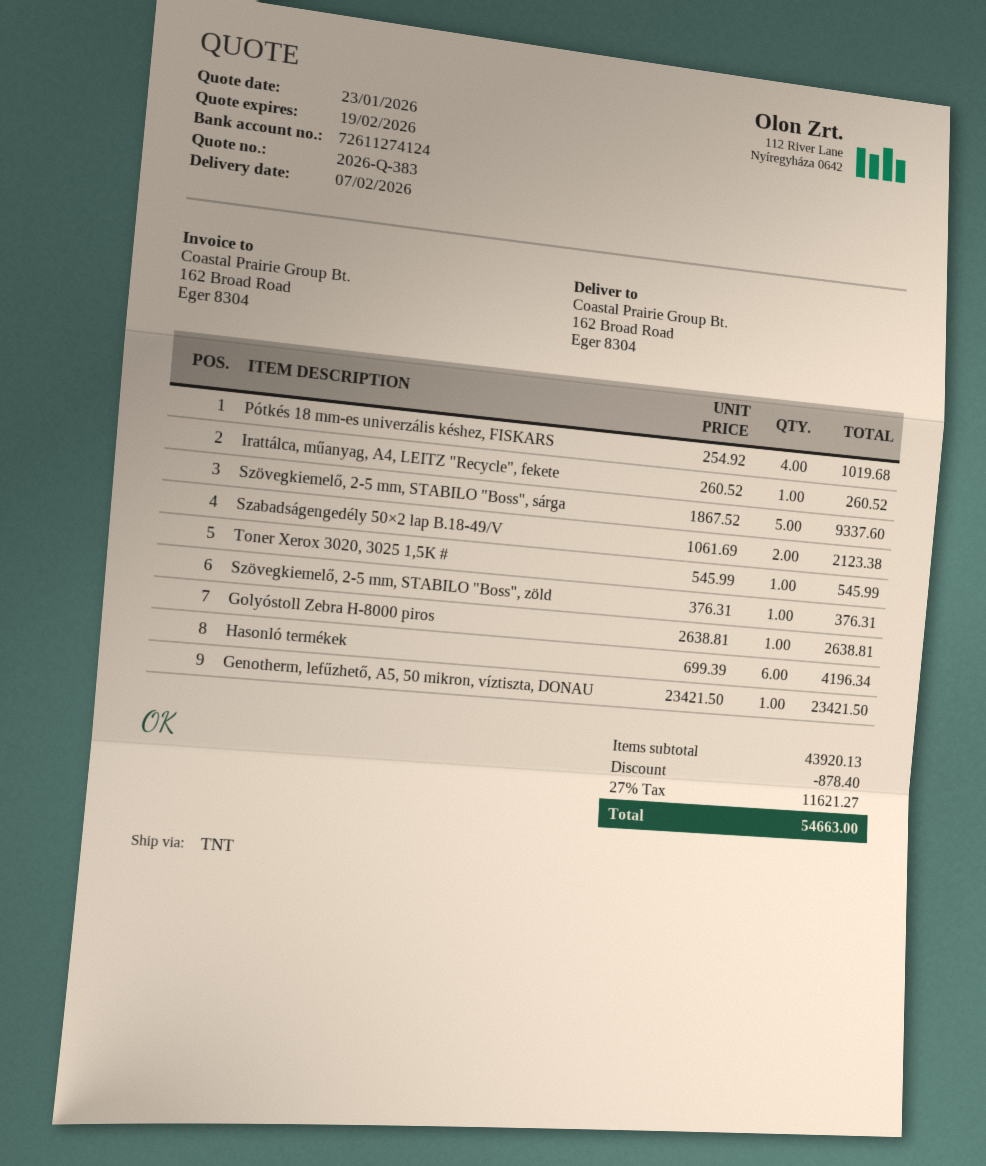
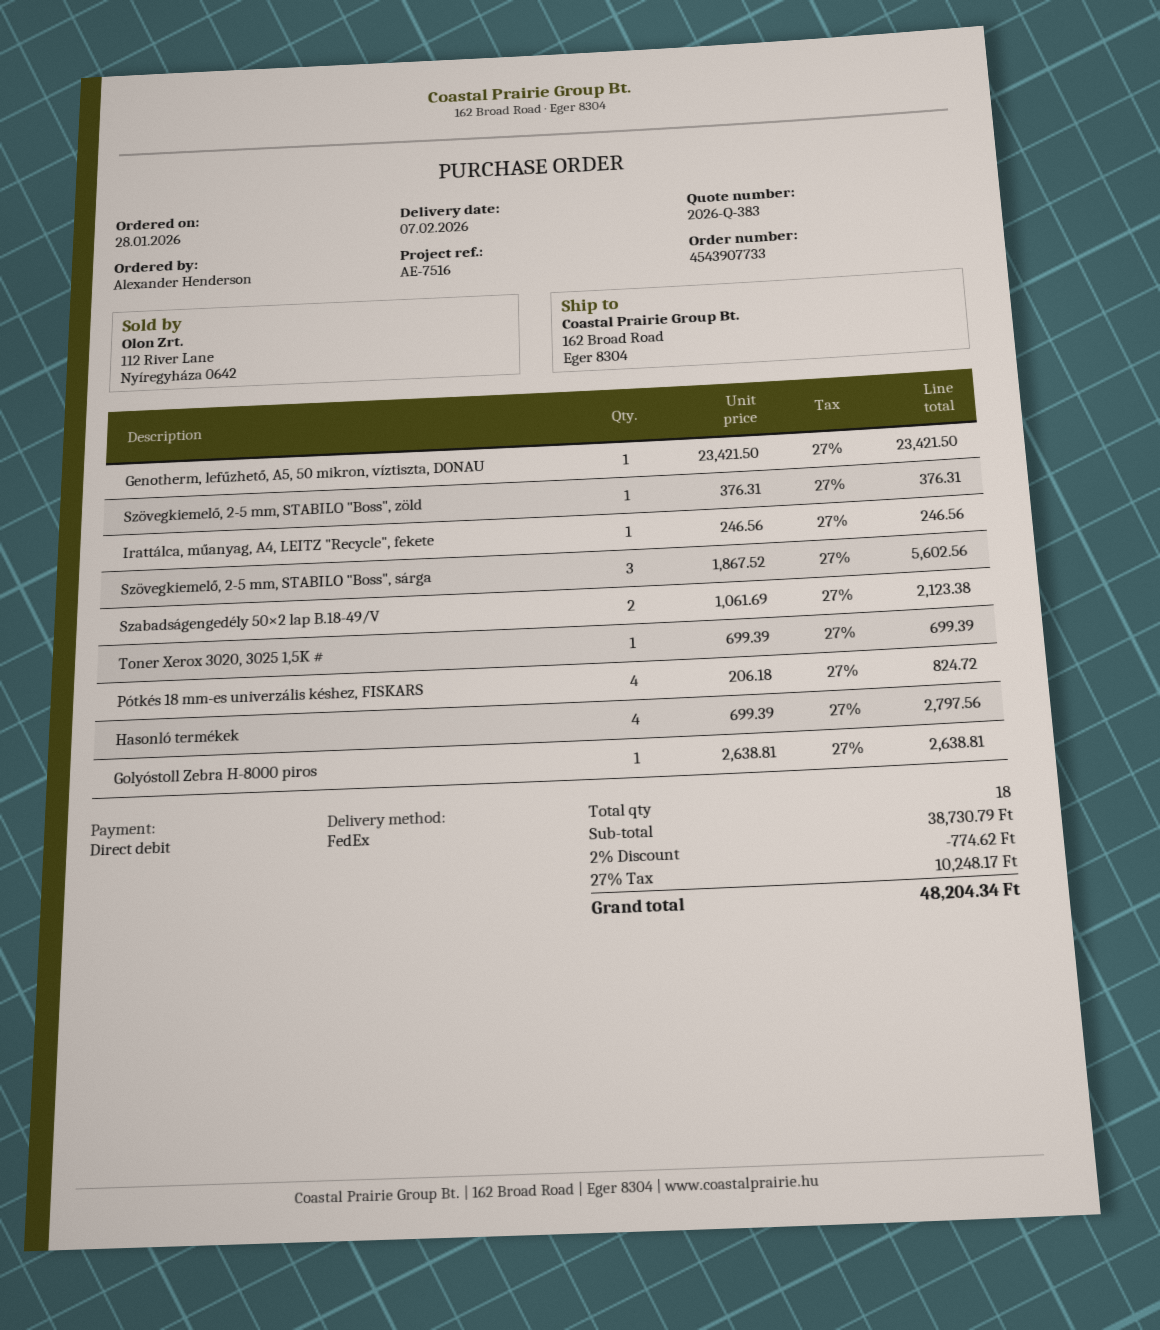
shipping method: TNT -> FedEx
Pótkés 18 mm-es univerzális késhez, FISKARS: 4 x 254.92 = 1019.68 -> 4 x 206.18 = 824.72
Irattálca, műanyag, A4, LEITZ "Recycle", fekete: 1 x 260.52 = 260.52 -> 1 x 246.56 = 246.56
Szövegkiemelő, 2-5 mm, STABILO "Boss", sárga: 5 x 1867.52 = 9337.60 -> 3 x 1867.52 = 5602.56
Toner Xerox 3020, 3025 1,5K #: 1 x 545.99 = 545.99 -> 1 x 699.39 = 699.39
Hasonló termékek: 6 x 699.39 = 4196.34 -> 4 x 699.39 = 2797.56
subtotal: 43920.13 -> 38730.79
discount: 878.40 -> 774.62
tax: 27% = 11621.27 -> 27% = 10248.17
total: 54663.00 -> 48204.34

